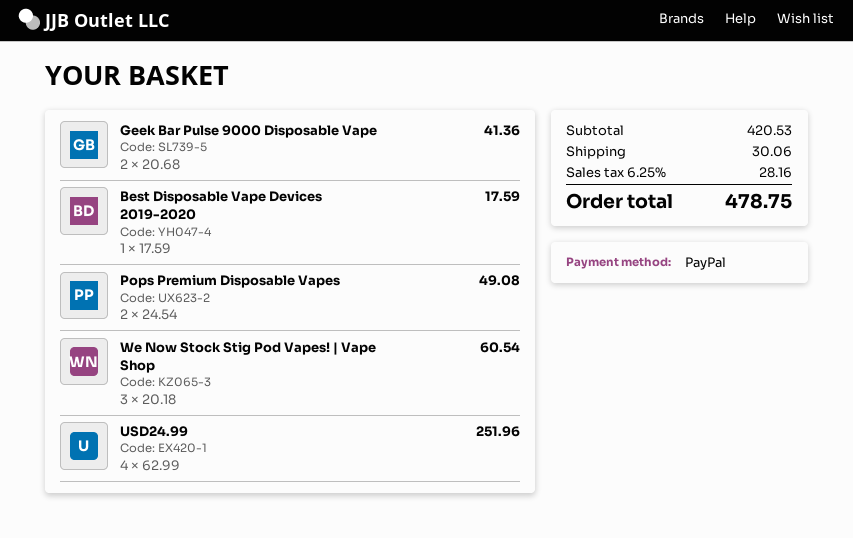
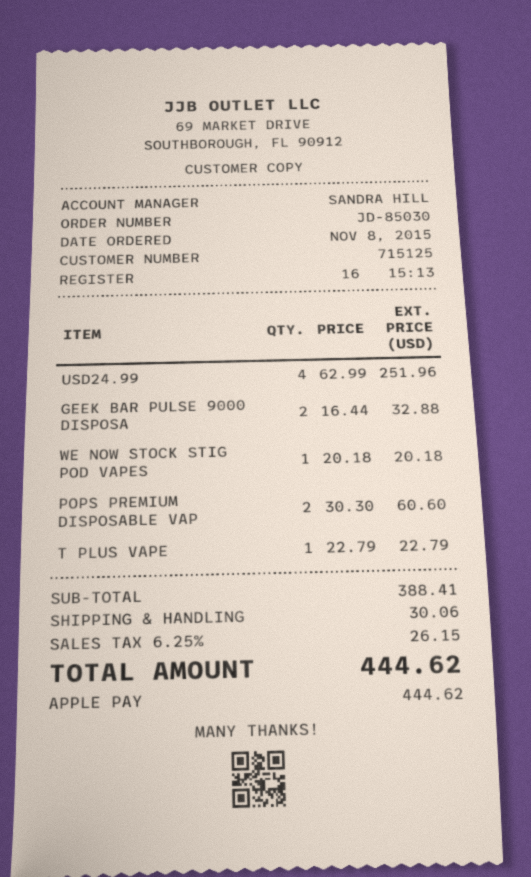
payment method: PayPal -> Apple Pay
Geek Bar Pulse 9000 Disposable Vape: 2 x 20.68 = 41.36 -> 2 x 16.44 = 32.88
Best Disposable Vape Devices 2019-2020: 1 x 17.59 = 17.59 -> none
Pops Premium Disposable Vapes: 2 x 24.54 = 49.08 -> 2 x 30.30 = 60.60
We Now Stock Stig Pod Vapes! | Vape Shop: 3 x 20.18 = 60.54 -> 1 x 20.18 = 20.18
T PLUS VAPE: none -> 1 x 22.79 = 22.79
subtotal: 420.53 -> 388.41
tax: 6.25% = 28.16 -> 6.25% = 26.15
total: 478.75 -> 444.62

